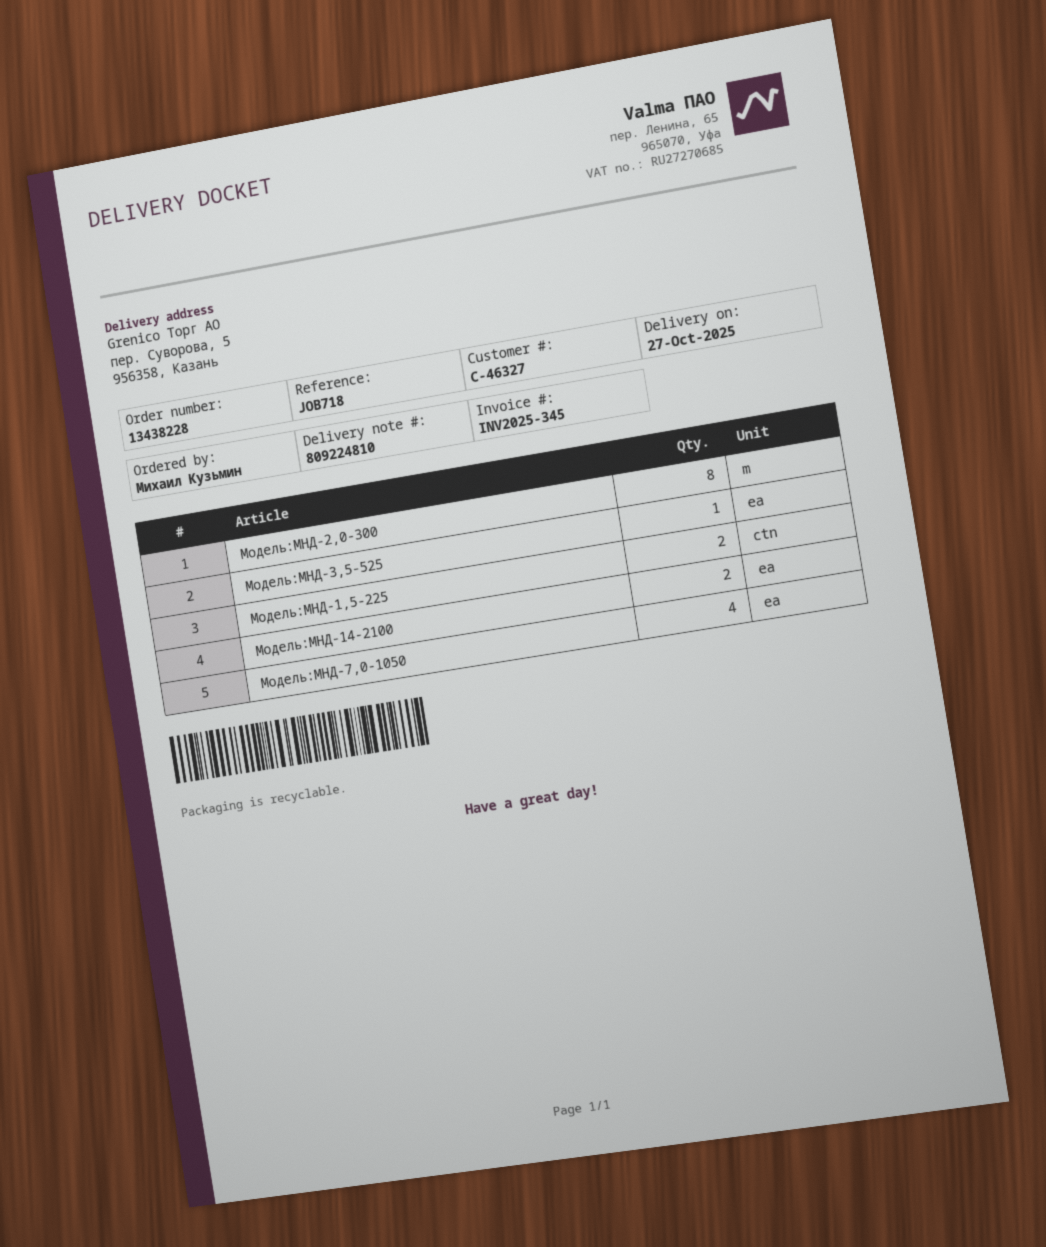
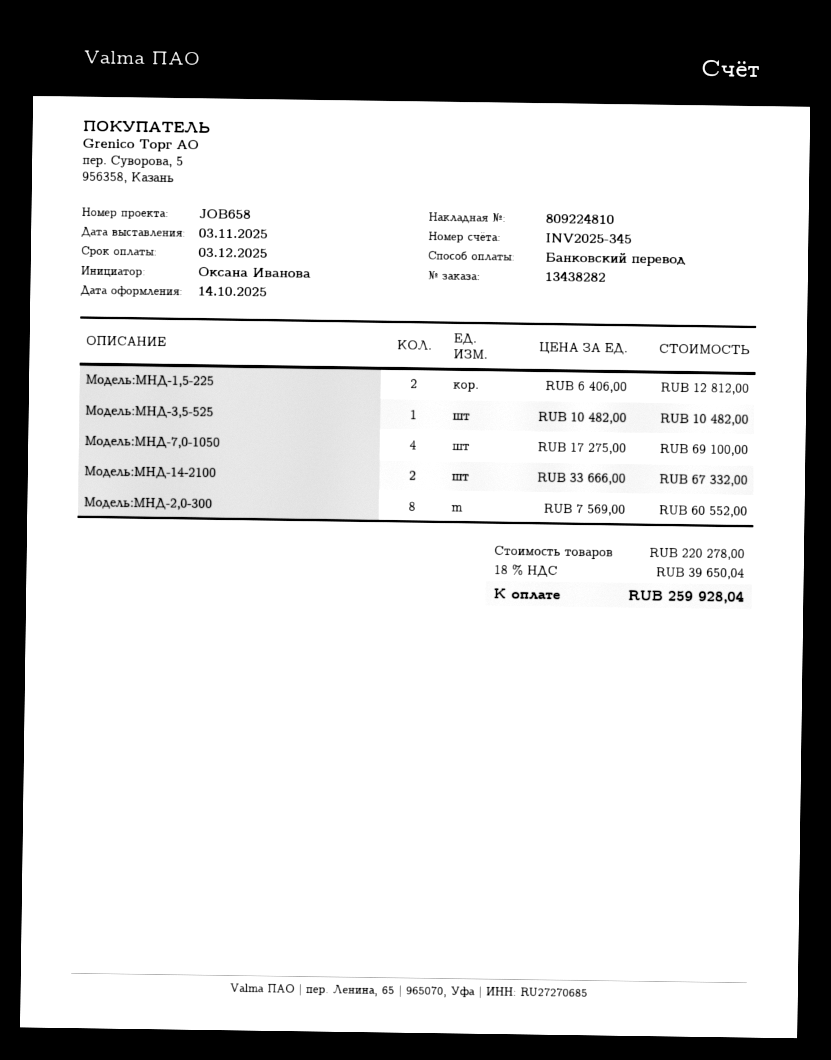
order number: 13438228 -> 13438282
reference: JOB718 -> JOB658
ordered by: Михаил Кузьмин -> Оксана Иванова

